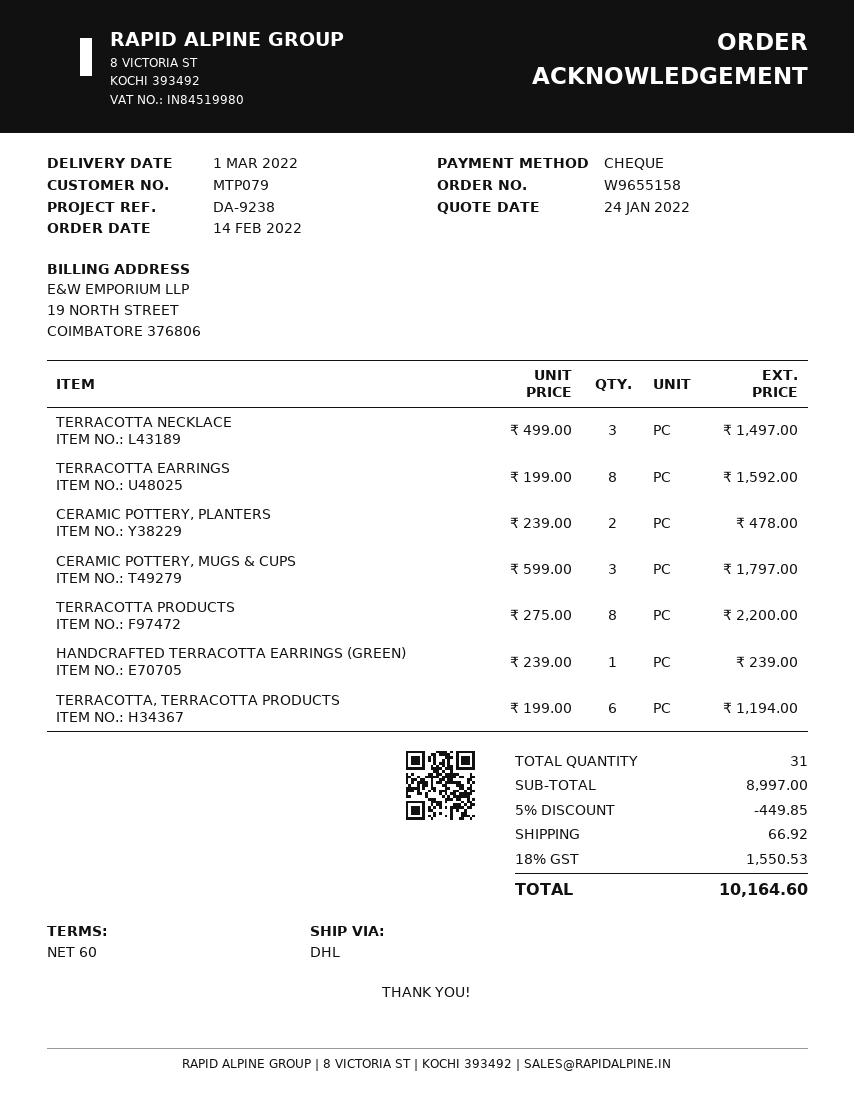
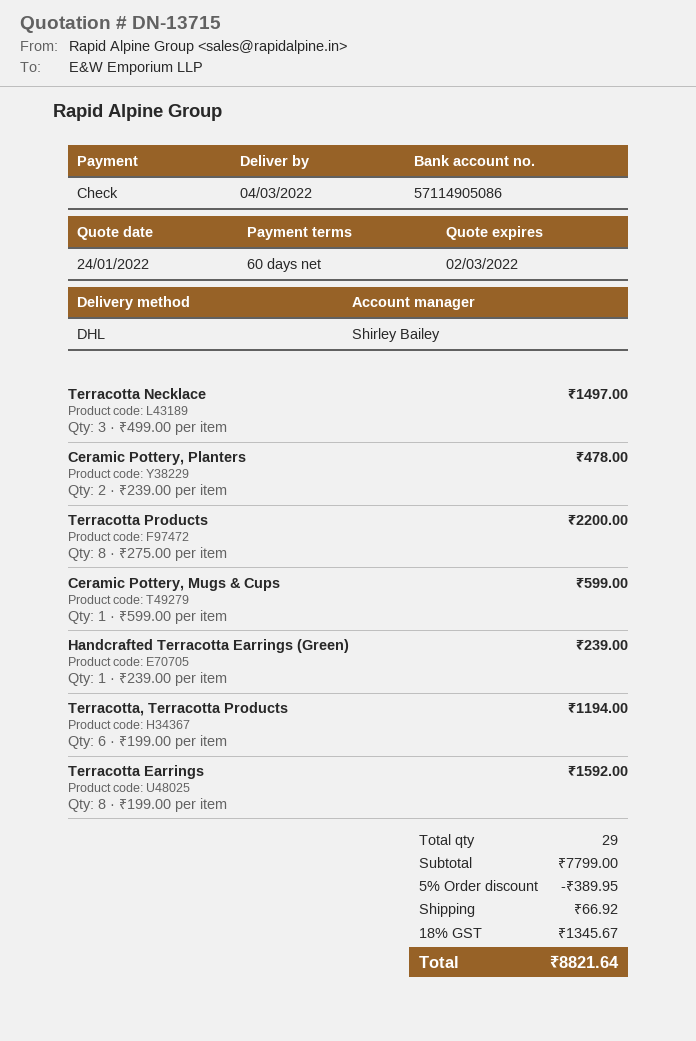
delivery date: 2022-03-01 -> 2022-03-04
CERAMIC POTTERY, MUGS & CUPS: 3 x 599.00 = 1797.00 -> 1 x 599.00 = 599.00
total quantity: 31 -> 29
subtotal: 8997.00 -> 7799.00
discount: 5% = 449.85 -> 5% = 389.95
tax: 18% = 1550.53 -> 18% = 1345.67
total: 10164.60 -> 8821.64

